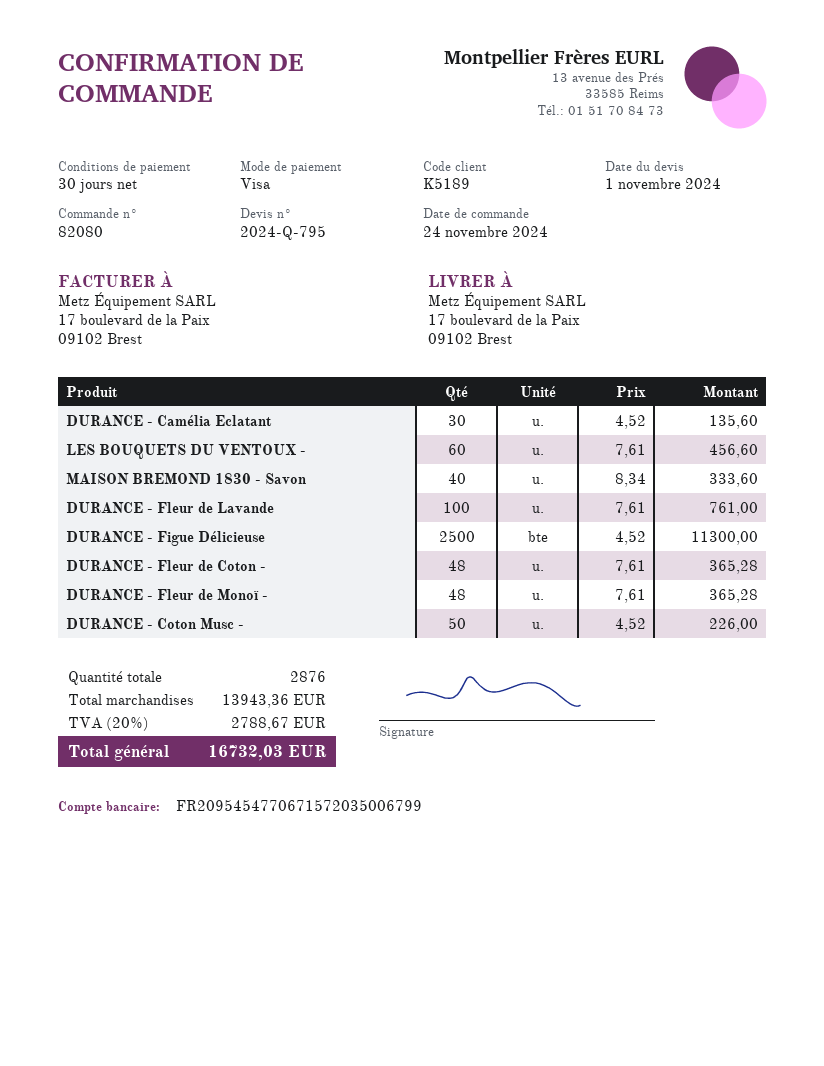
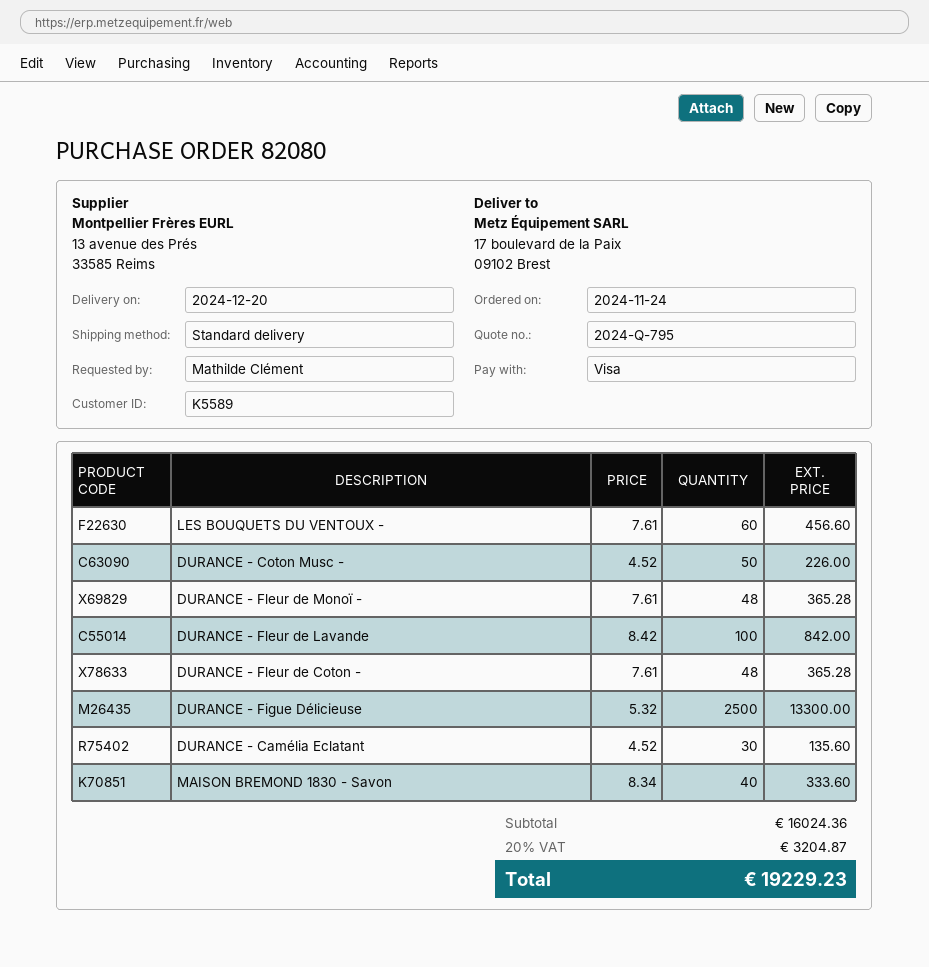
customer number: K5189 -> K5589
DURANCE - Fleur de Lavande: 100 x 7.61 = 761.00 -> 100 x 8.42 = 842.00
DURANCE - Figue Délicieuse: 2500 x 4.52 = 11300.00 -> 2500 x 5.32 = 13300.00
subtotal: 13943.36 -> 16024.36
tax: 20% = 2788.67 -> 20% = 3204.87
total: 16732.03 -> 19229.23

